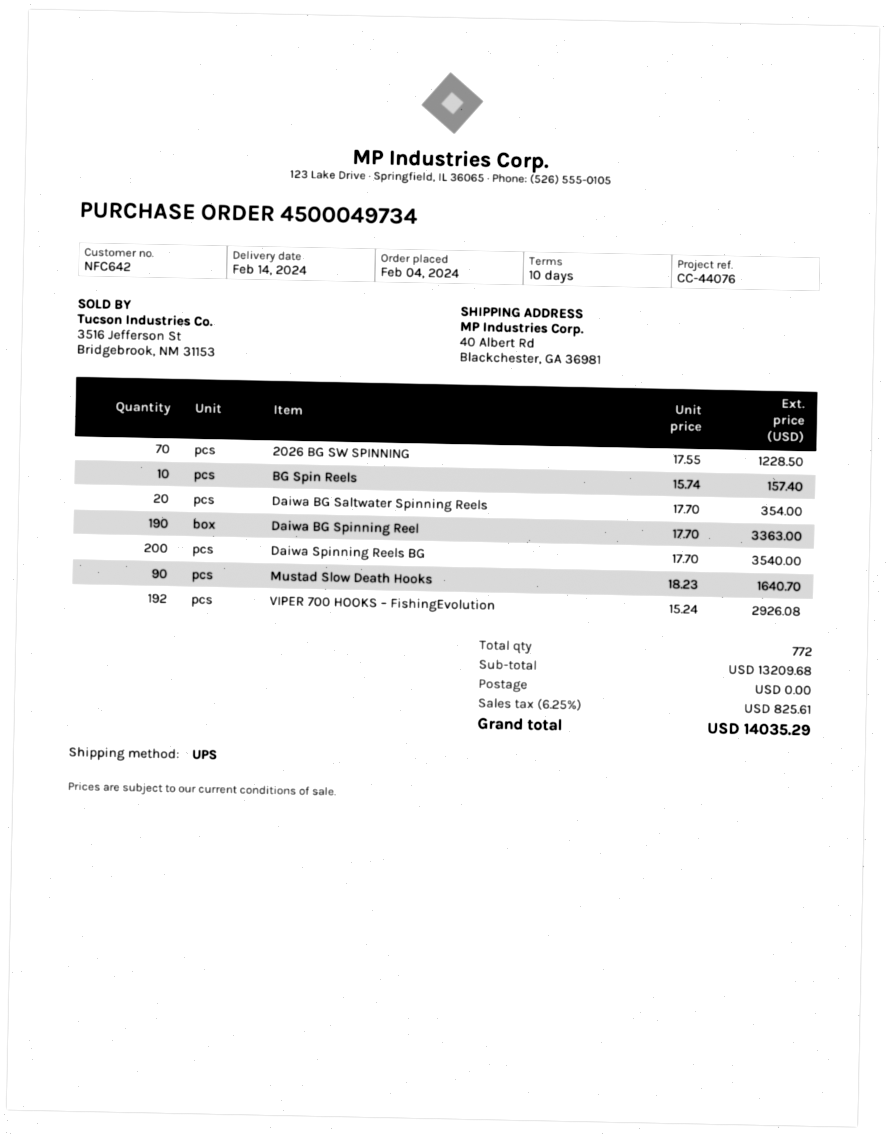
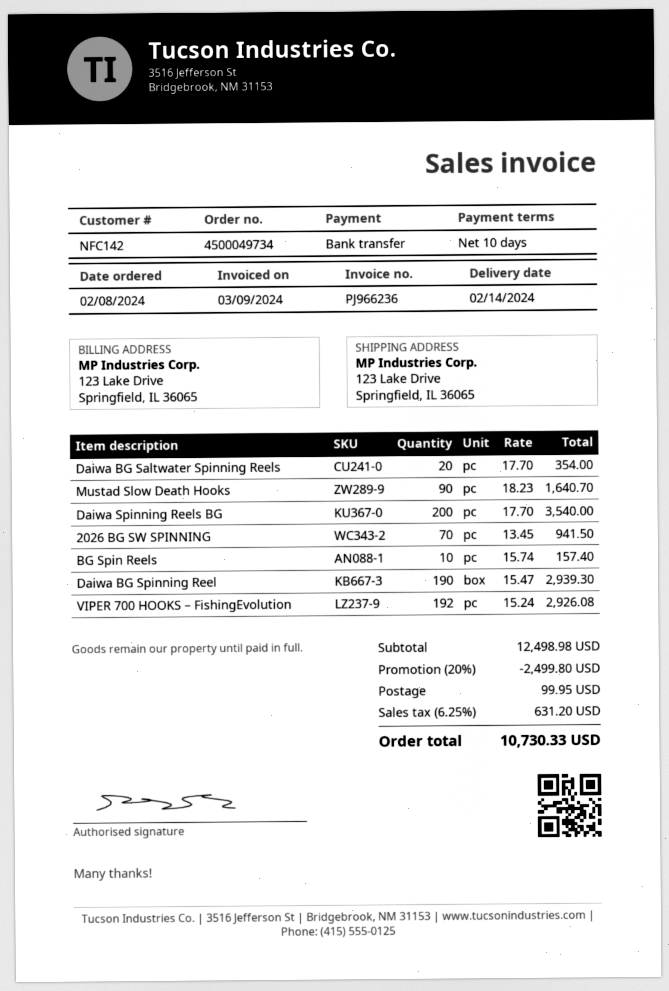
order date: 2024-02-04 -> 2024-02-08
customer number: NFC642 -> NFC142
ship to: 40 Albert Rd, Blackchester, GA 36981 -> 123 Lake Drive, Springfield, IL 36065
2026 BG SW SPINNING: 70 x 17.55 = 1228.50 -> 70 x 13.45 = 941.50
Daiwa BG Spinning Reel: 190 x 17.70 = 3363.00 -> 190 x 15.47 = 2939.30
subtotal: 13209.68 -> 12498.98
discount: none -> 20% = 2499.80
shipping: 0.00 -> 99.95
tax: 6.25% = 825.61 -> 6.25% = 631.20
total: 14035.29 -> 10730.33

